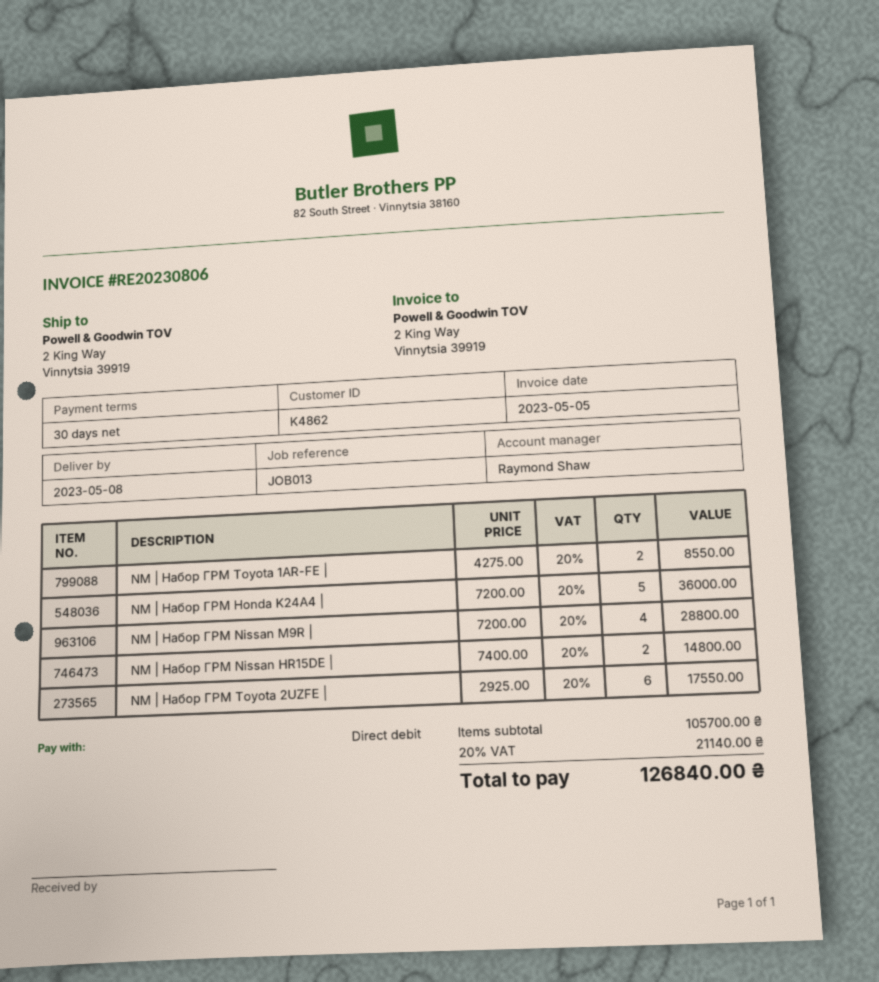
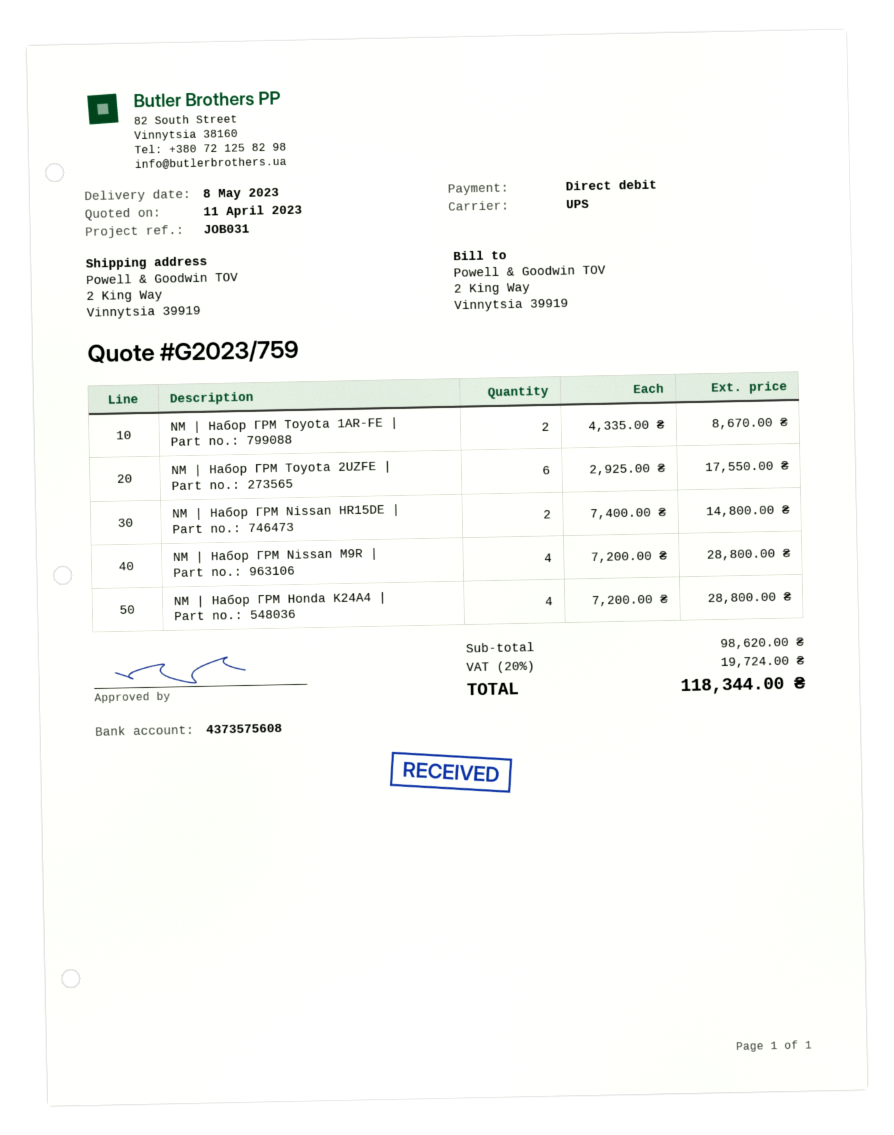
reference: JOB013 -> JOB031
NM | Набор ГРМ Toyota 1AR-FE |: 2 x 4275.00 = 8550.00 -> 2 x 4335.00 = 8670.00
NM | Набор ГРМ Honda K24A4 |: 5 x 7200.00 = 36000.00 -> 4 x 7200.00 = 28800.00
subtotal: 105700.00 -> 98620.00
tax: 20% = 21140.00 -> 20% = 19724.00
total: 126840.00 -> 118344.00

